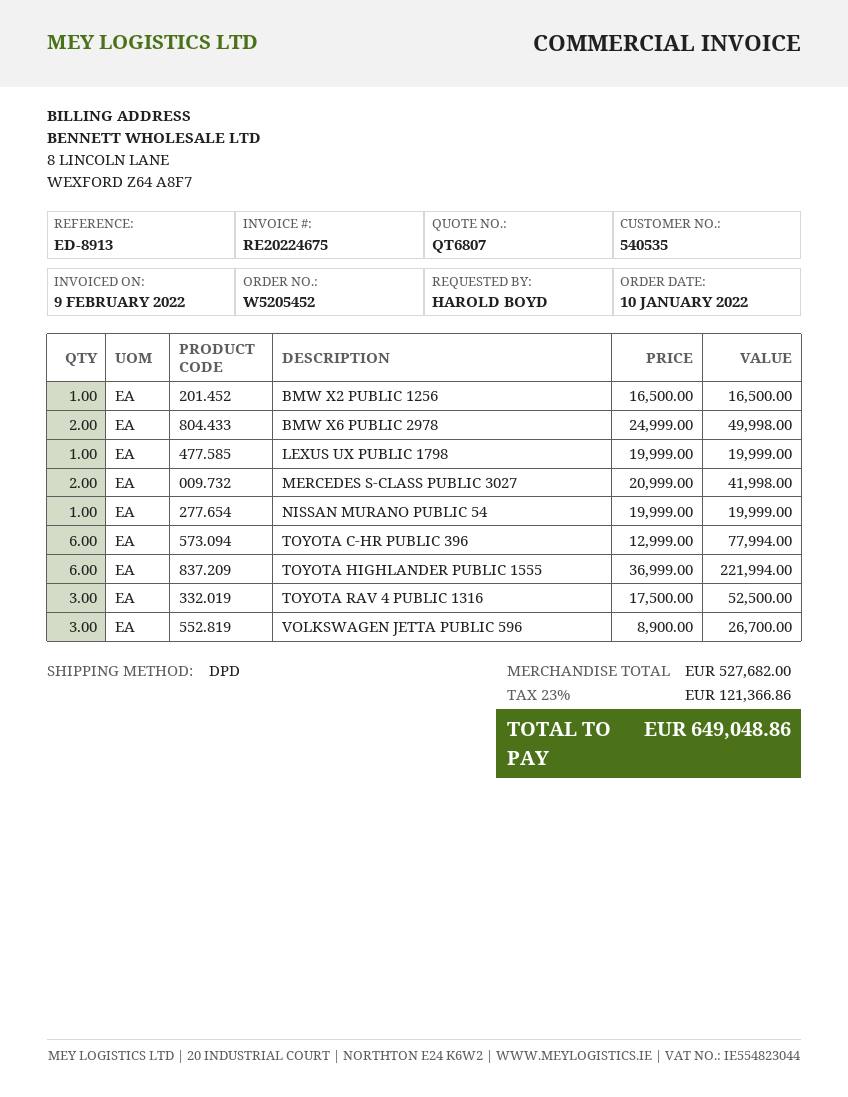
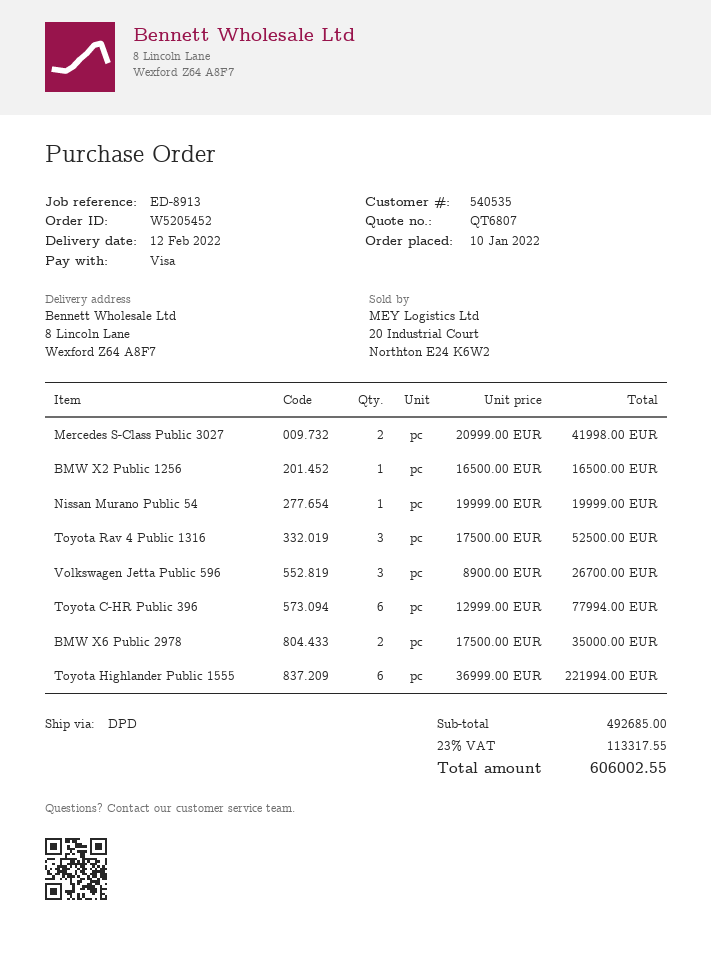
BMW X6 PUBLIC 2978: 2 x 24999.00 = 49998.00 -> 2 x 17500.00 = 35000.00
LEXUS UX PUBLIC 1798: 1 x 19999.00 = 19999.00 -> none
subtotal: 527682.00 -> 492685.00
tax: 23% = 121366.86 -> 23% = 113317.55
total: 649048.86 -> 606002.55

